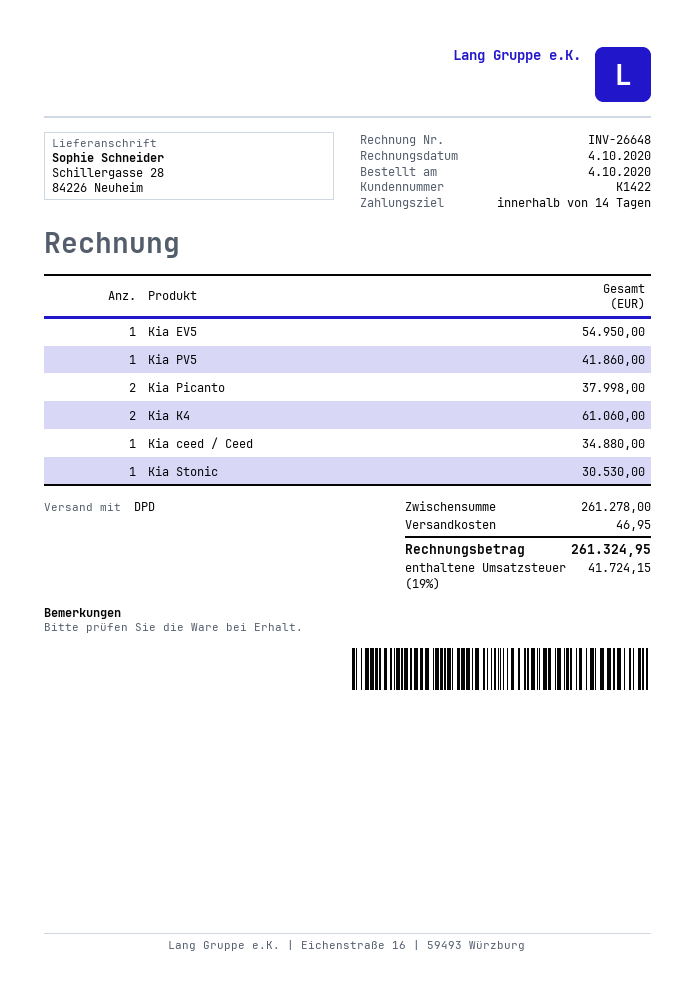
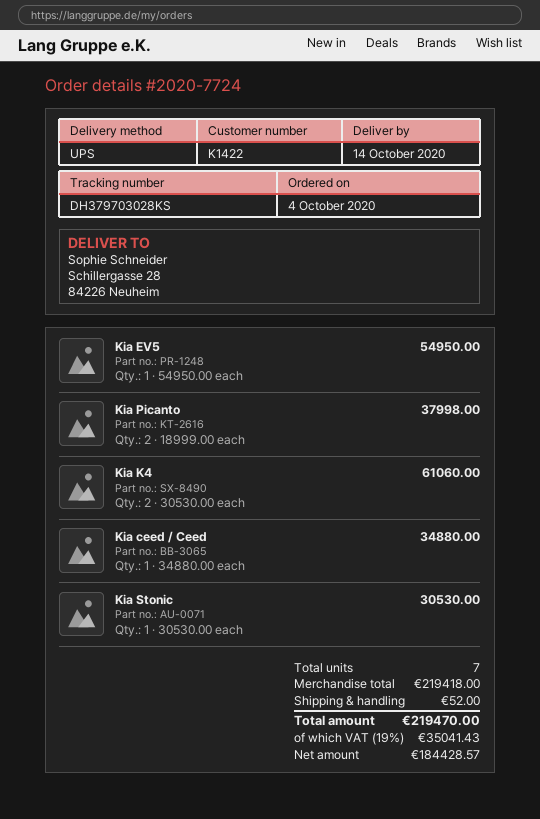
shipping method: DPD -> UPS
Kia PV5: 1 for 41860.00 -> none
subtotal: 261278.00 -> 219418.00
shipping: 46.95 -> 52.00
tax: 19% = 41724.15 -> 19% = 35041.43
total: 261324.95 -> 219470.00

